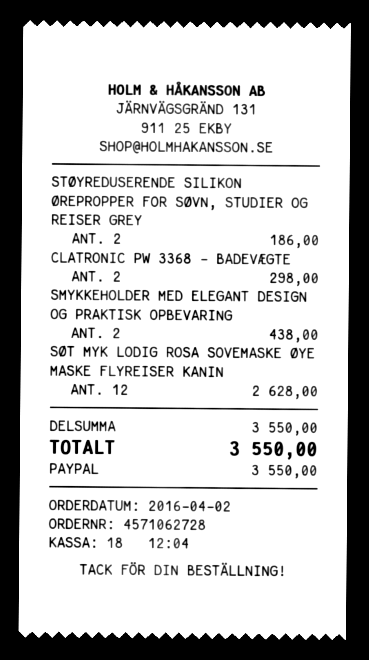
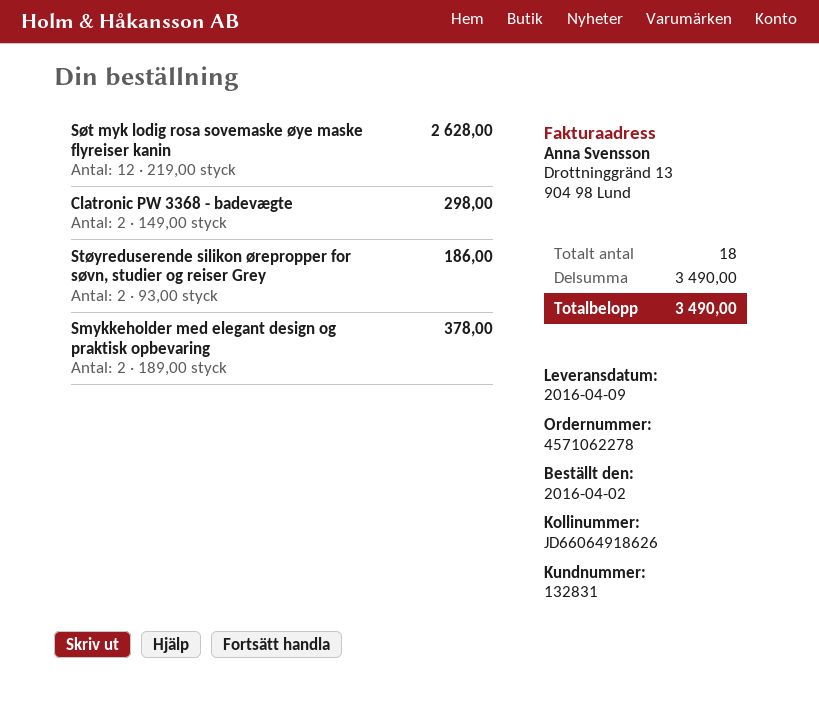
order number: 4571062728 -> 4571062278
SMYKKEHOLDER MED ELEGANT DESIGN OG PRAKTISK OPBEVARING: 2 for 438.00 -> 2 for 378.00
subtotal: 3550.00 -> 3490.00
total: 3550.00 -> 3490.00

